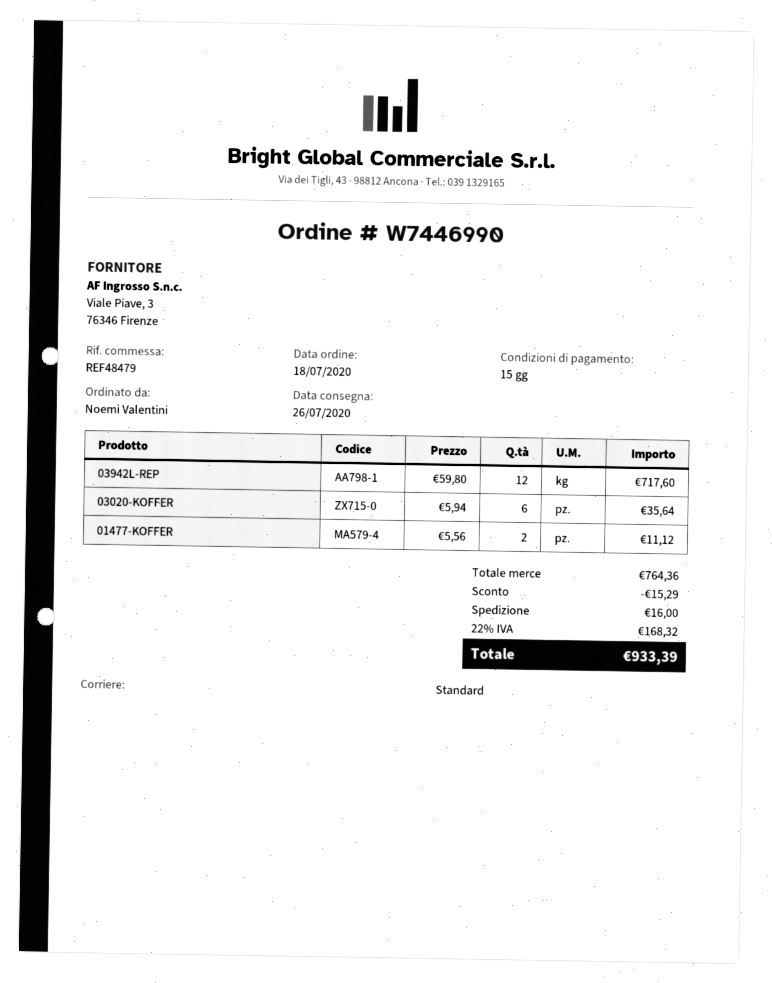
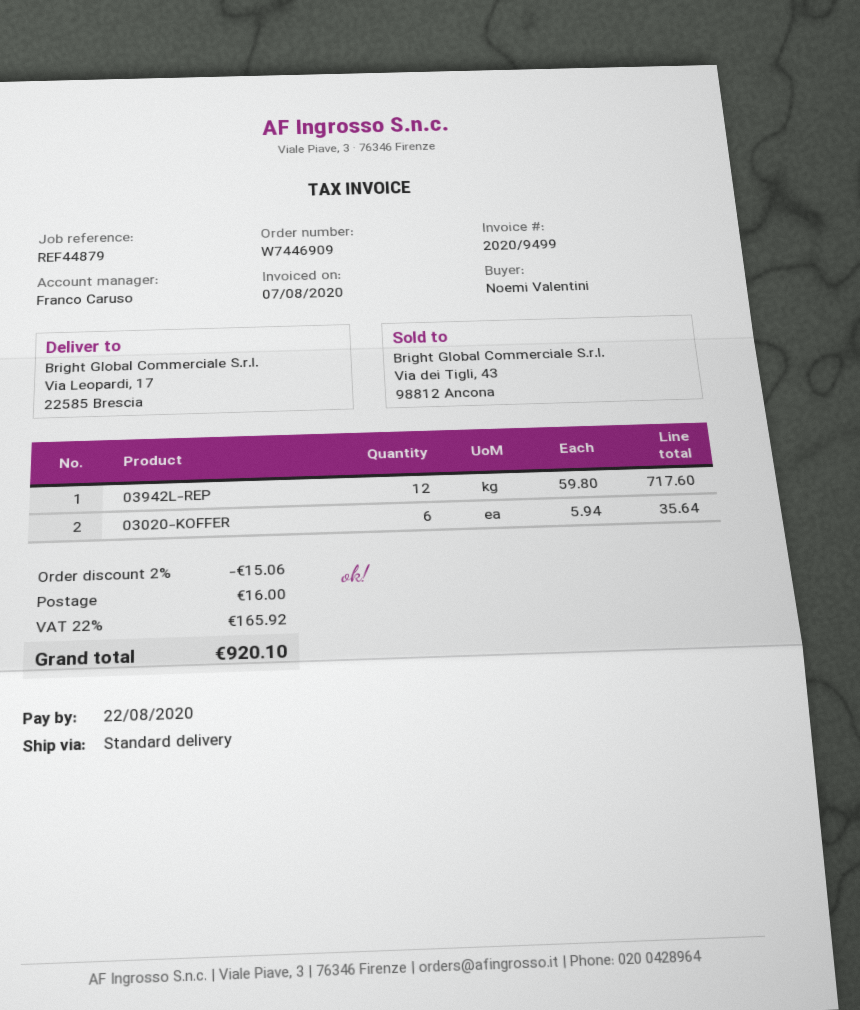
order number: W7446990 -> W7446909
reference: REF48479 -> REF44879
01477-KOFFER: 2 x 5.56 = 11.12 -> none
discount: 15.29 -> 15.06
tax: 22% = 168.32 -> 22% = 165.92
total: 933.39 -> 920.10

